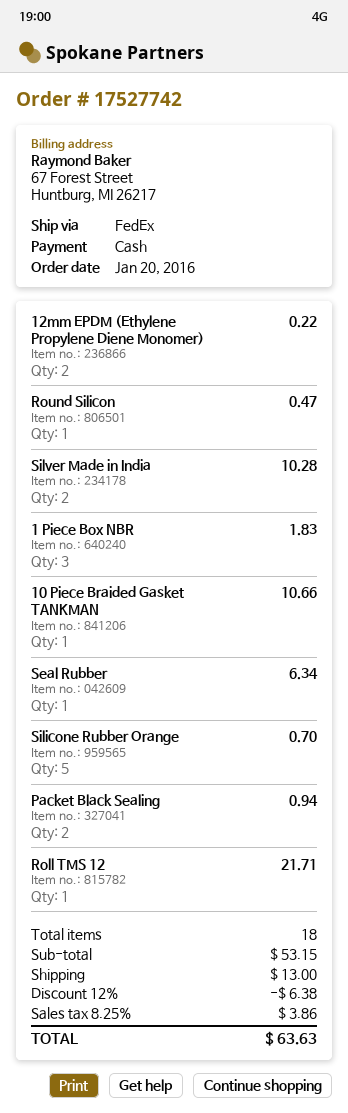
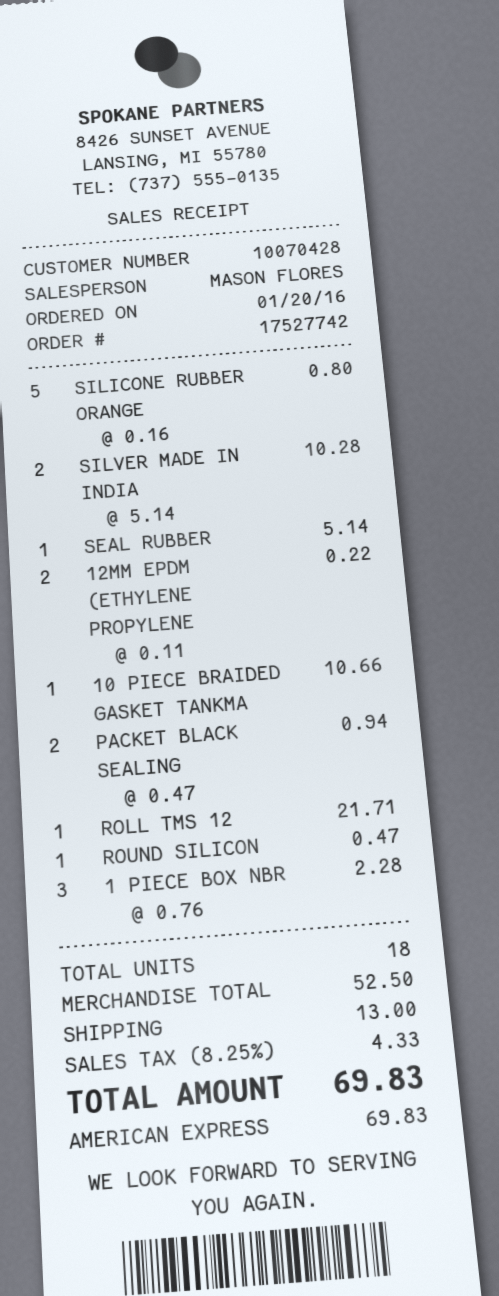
payment method: cash -> American Express
1 Piece Box NBR: 3 for 1.83 -> 3 for 2.28
Seal Rubber: 1 for 6.34 -> 1 for 5.14
Silicone Rubber Orange: 5 for 0.70 -> 5 for 0.80
subtotal: 53.15 -> 52.50
discount: 12% = 6.38 -> none
tax: 8.25% = 3.86 -> 8.25% = 4.33
total: 63.63 -> 69.83

